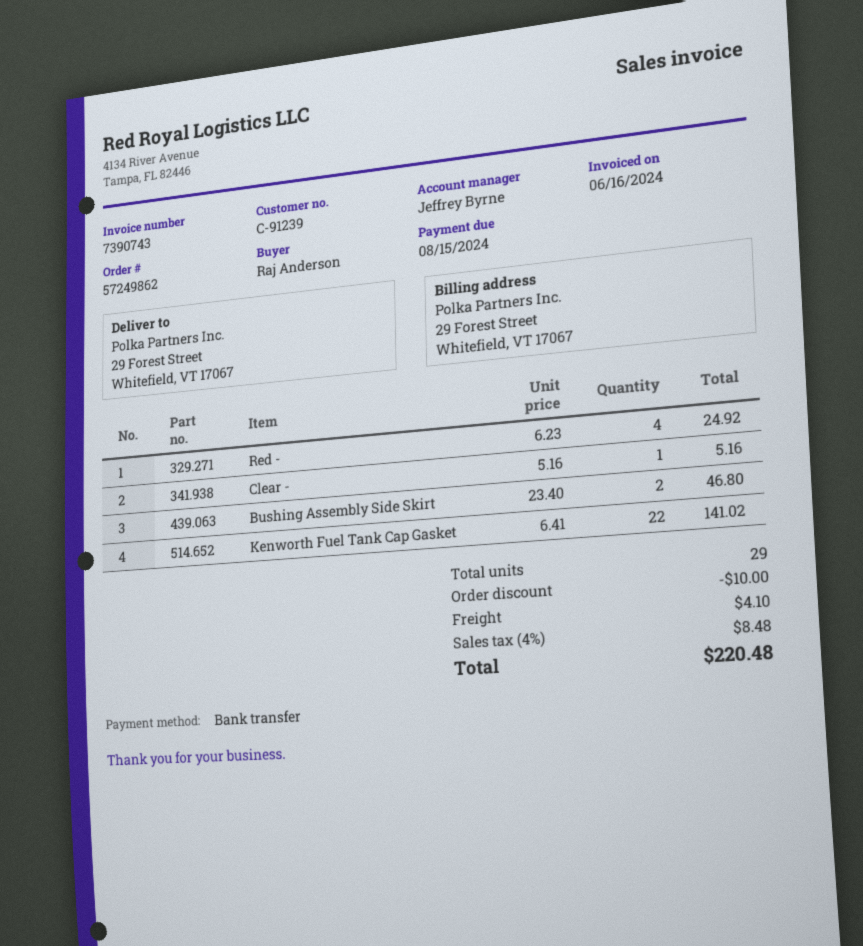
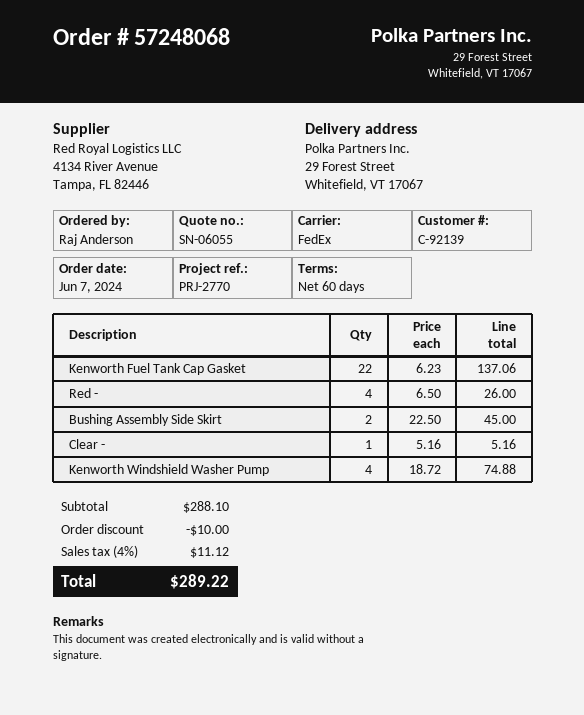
order number: 57249862 -> 57248068
customer number: C-91239 -> C-92139
Red -: 4 x 6.23 = 24.92 -> 4 x 6.50 = 26.00
Bushing Assembly Side Skirt: 2 x 23.40 = 46.80 -> 2 x 22.50 = 45.00
Kenworth Fuel Tank Cap Gasket: 22 x 6.41 = 141.02 -> 22 x 6.23 = 137.06
Kenworth Windshield Washer Pump: none -> 4 x 18.72 = 74.88
shipping: 4.10 -> none
tax: 4% = 8.48 -> 4% = 11.12
total: 220.48 -> 289.22

